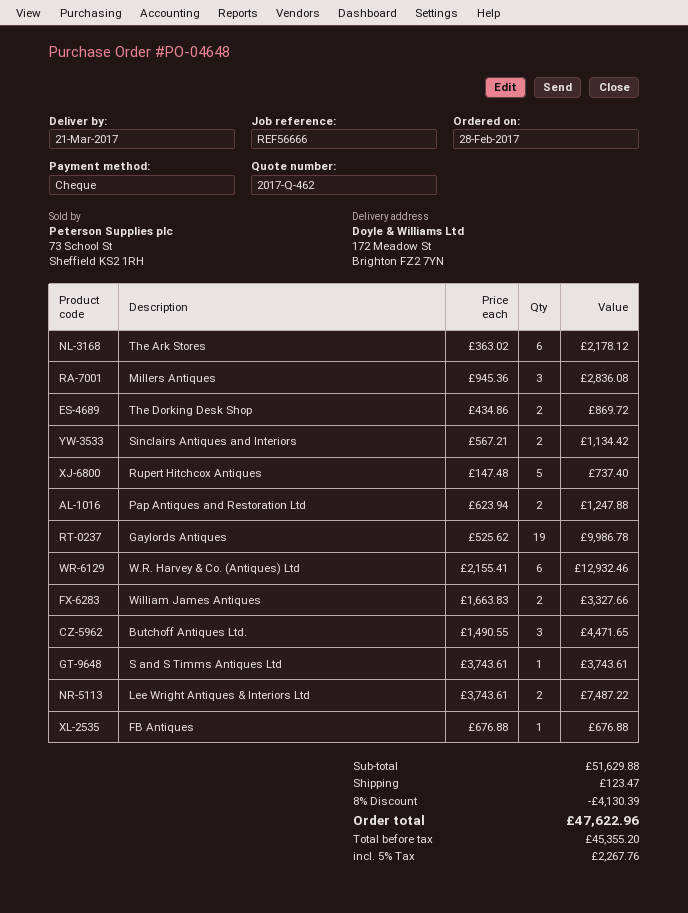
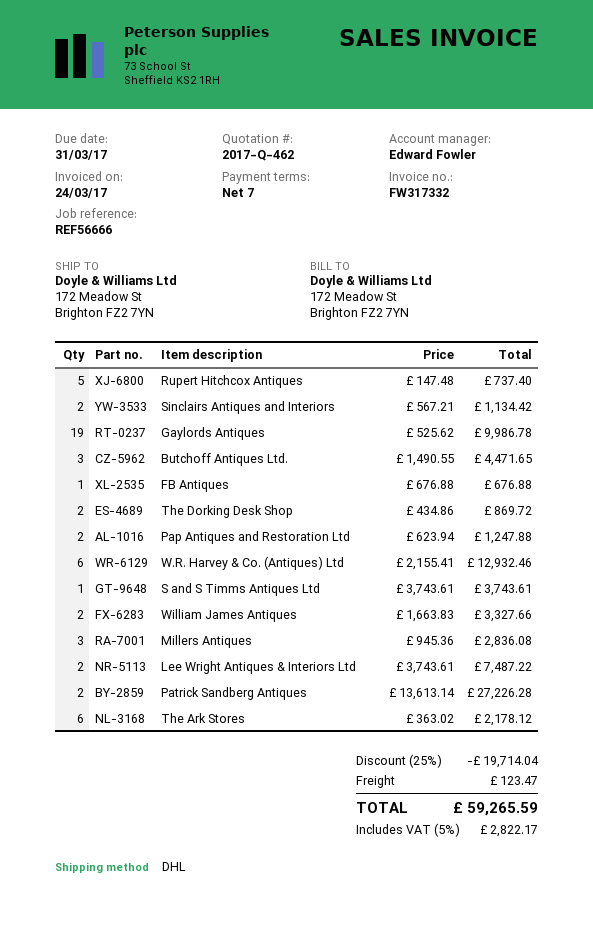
Patrick Sandberg Antiques: none -> 2 x 13613.14 = 27226.28
discount: 8% = 4130.39 -> 25% = 19714.04
tax: 5% = 2267.76 -> 5% = 2822.17
total: 47622.96 -> 59265.59

